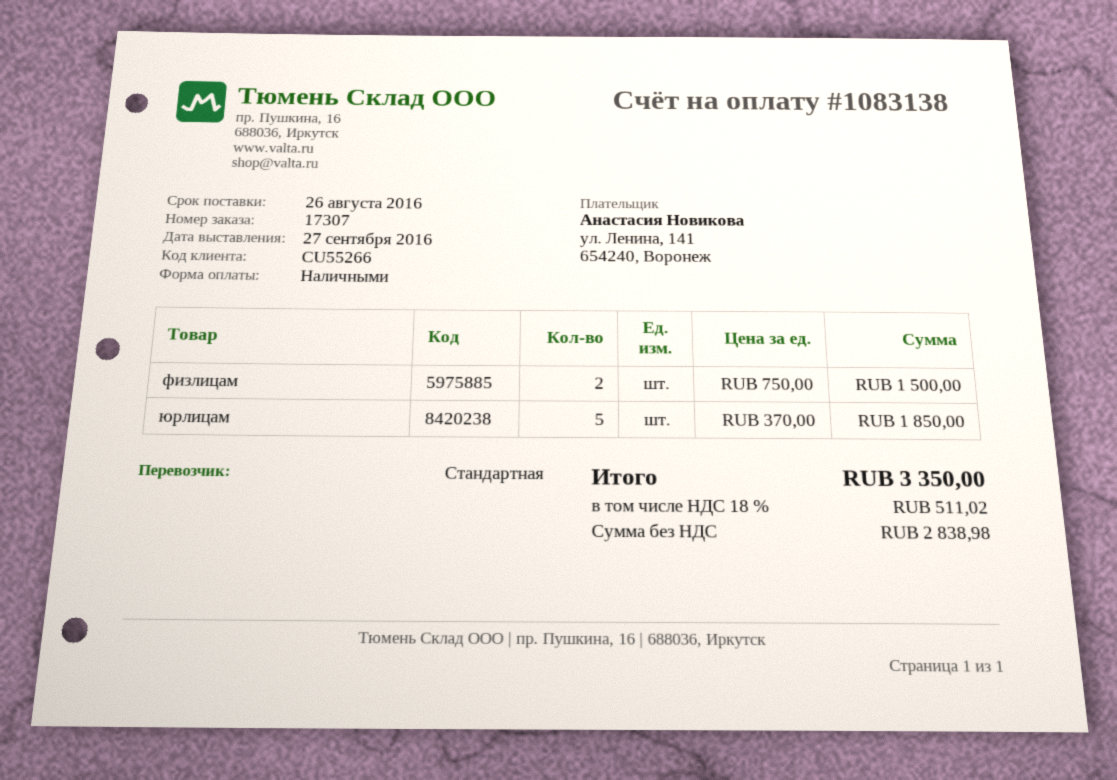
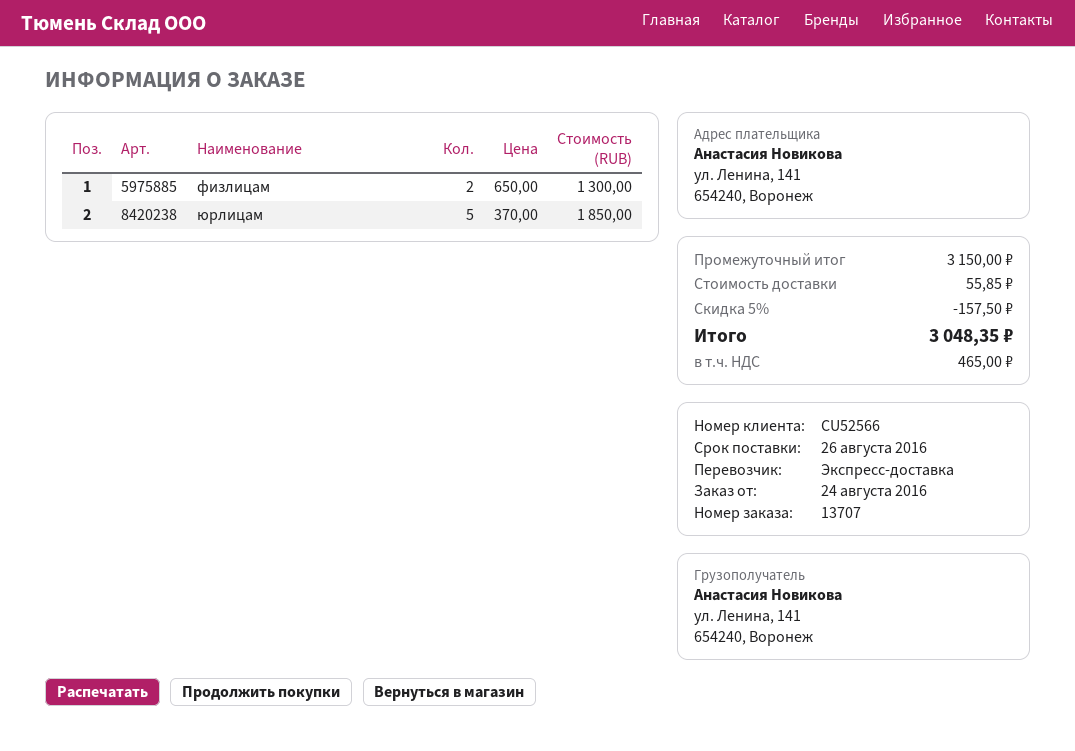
order number: 17307 -> 13707
customer number: CU55266 -> CU52566
shipping method: standard -> express
физлицам: 2 x 750.00 = 1500.00 -> 2 x 650.00 = 1300.00
discount: none -> 5% = 157.50
shipping: none -> 55.85
tax: 511.02 -> 465.00
total: 3350.00 -> 3048.35

